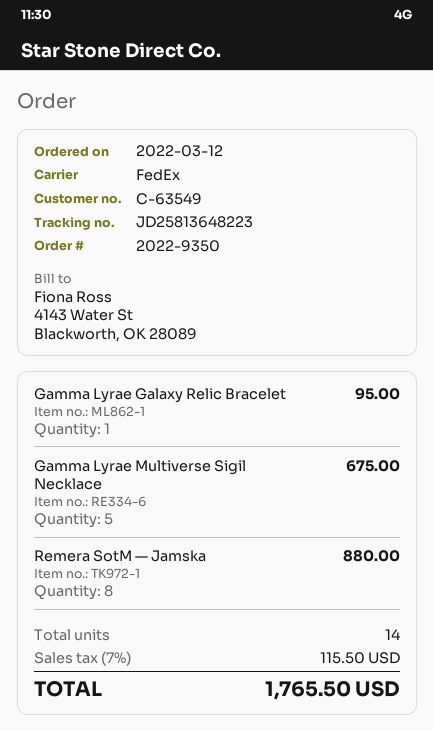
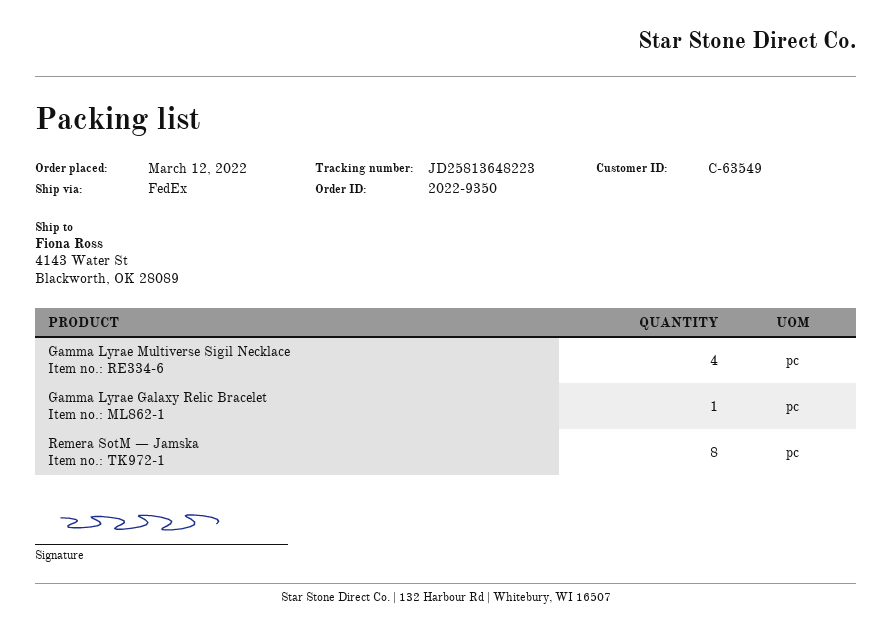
Gamma Lyrae Multiverse Sigil Necklace: 5 -> 4

